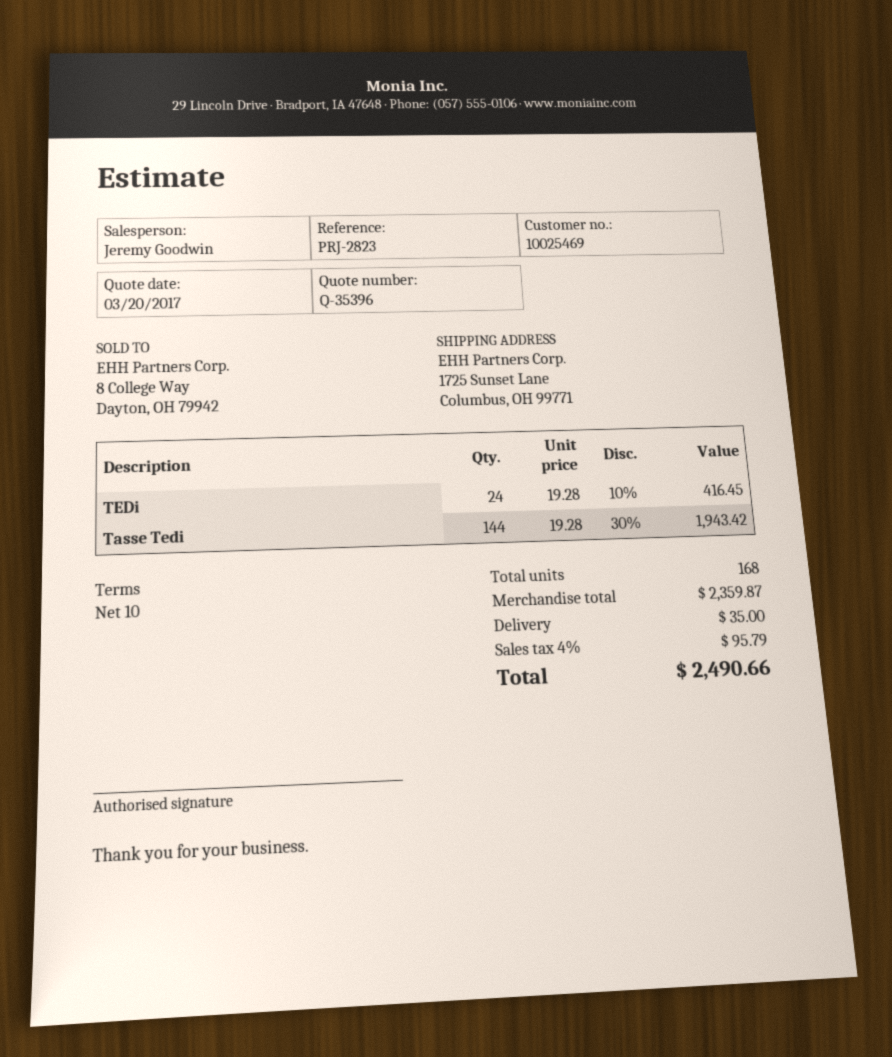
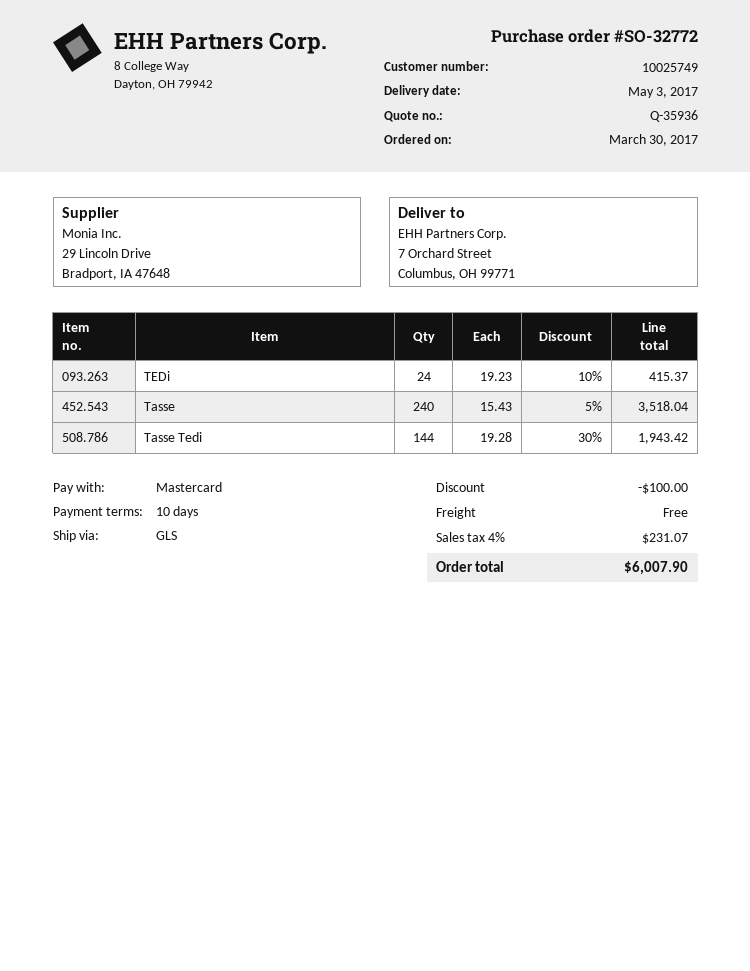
quote number: Q-35396 -> Q-35936
customer number: 10025469 -> 10025749
ship to: 1725 Sunset Lane, Columbus, OH 99771 -> 7 Orchard Street, Columbus, OH 99771
TEDi: 24 x 19.28 - 10% = 416.45 -> 24 x 19.23 - 10% = 415.37
Tasse: none -> 240 x 15.43 - 5% = 3518.04
discount: none -> 100.00
shipping: 35.00 -> 0.00
tax: 4% = 95.79 -> 4% = 231.07
total: 2490.66 -> 6007.90

